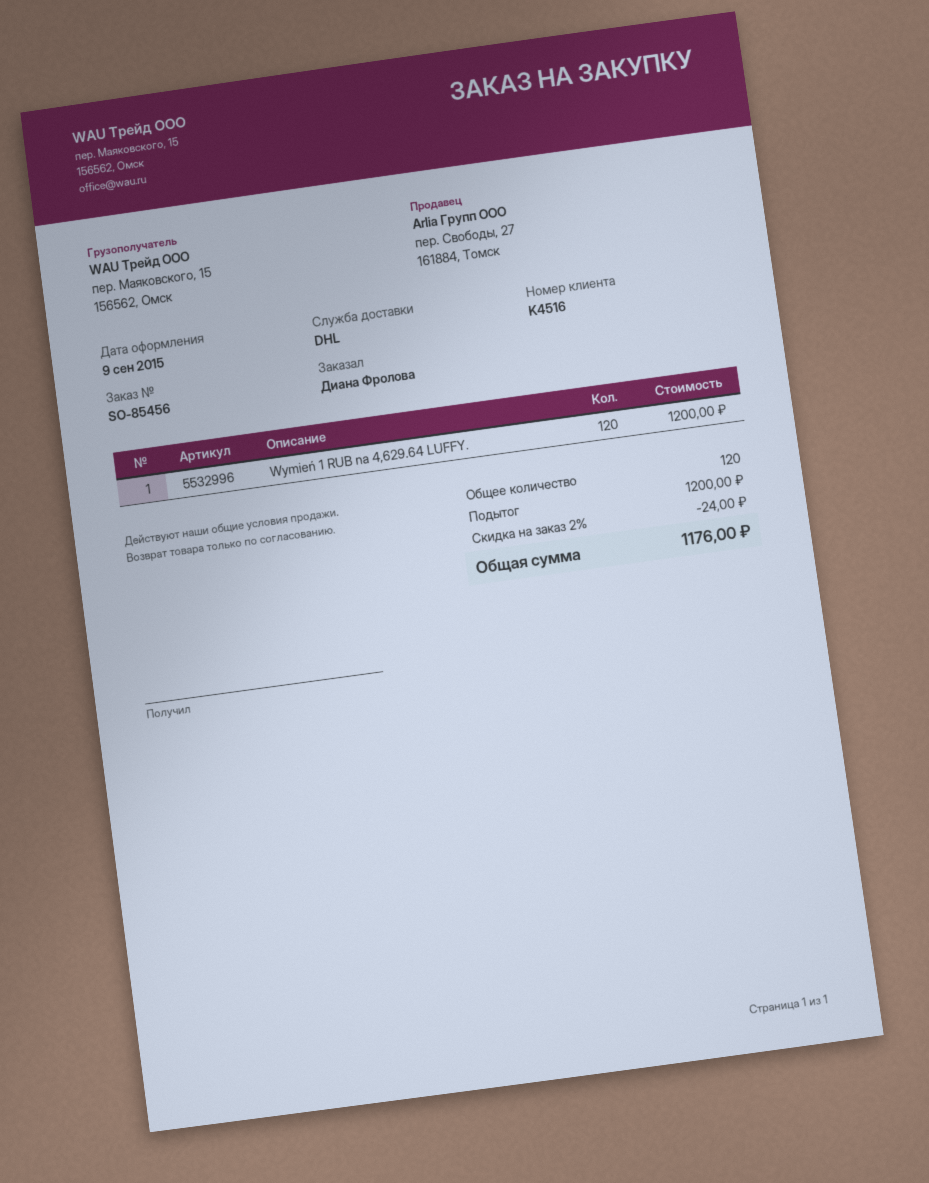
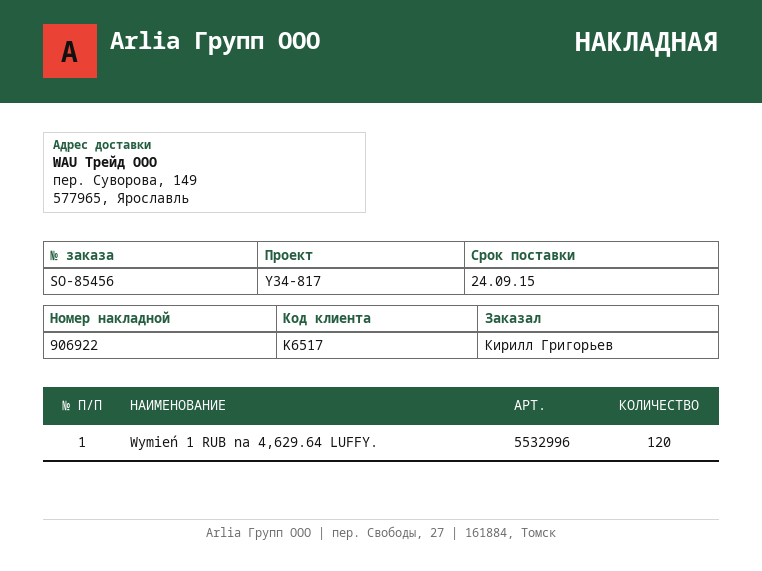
customer number: K4516 -> K6517
ordered by: Диана Фролова -> Кирилл Григорьев
ship to: пер. Маяковского, 15, 156562, Омск -> пер. Суворова, 149, 577965, Ярославль

